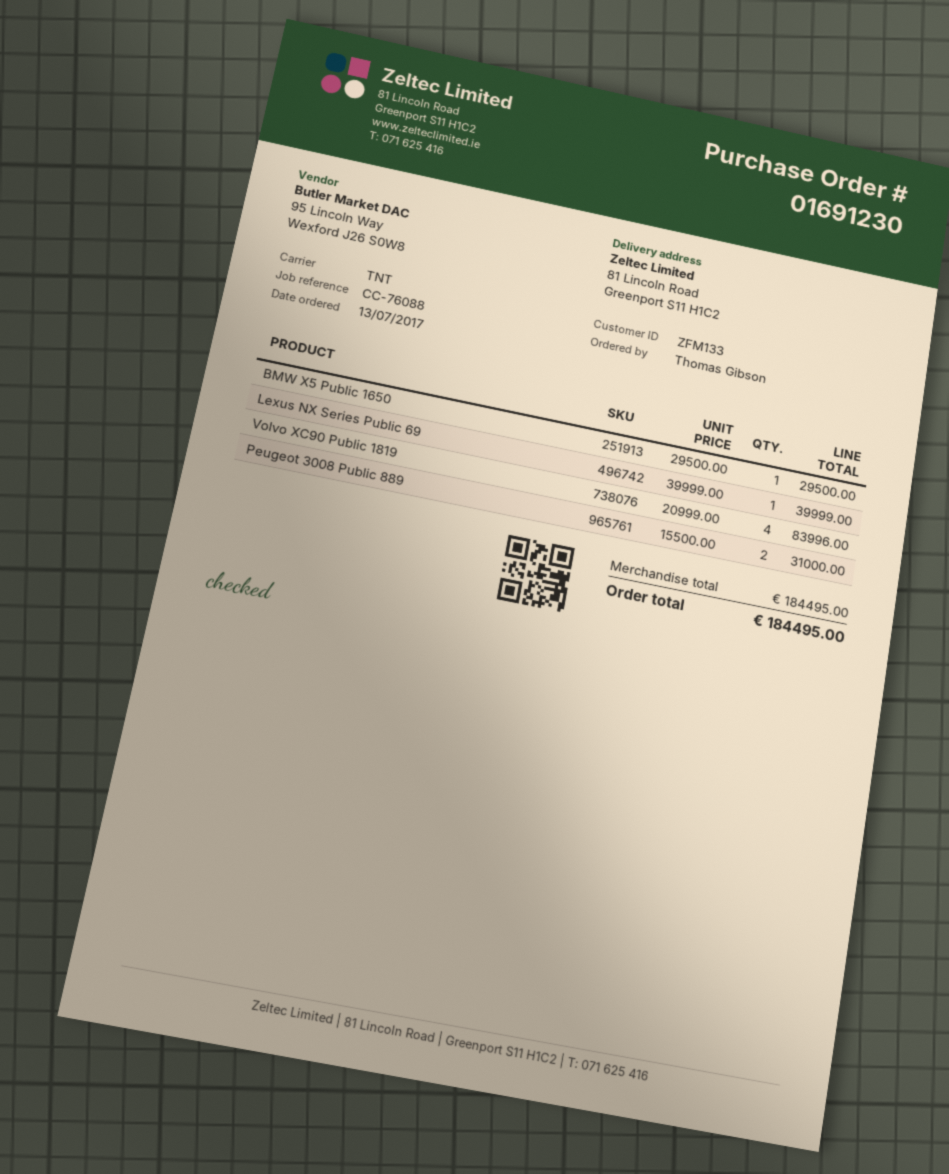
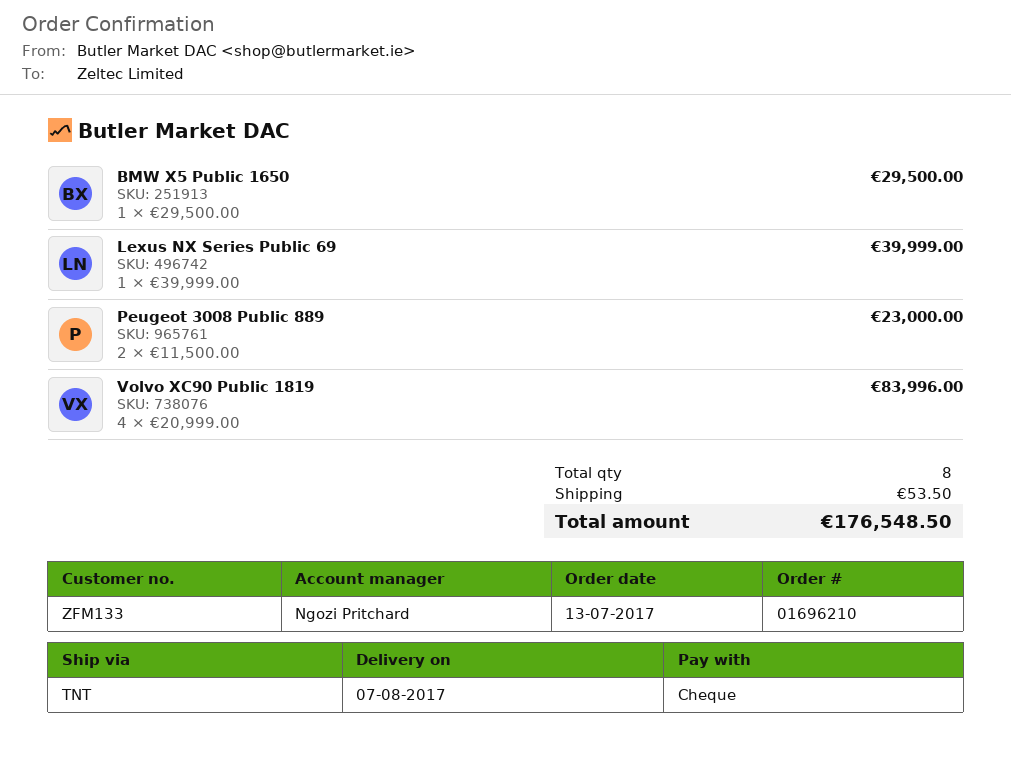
order number: 01691230 -> 01696210
Peugeot 3008 Public 889: 2 x 15500.00 = 31000.00 -> 2 x 11500.00 = 23000.00
shipping: none -> 53.50
total: 184495.00 -> 176548.50

